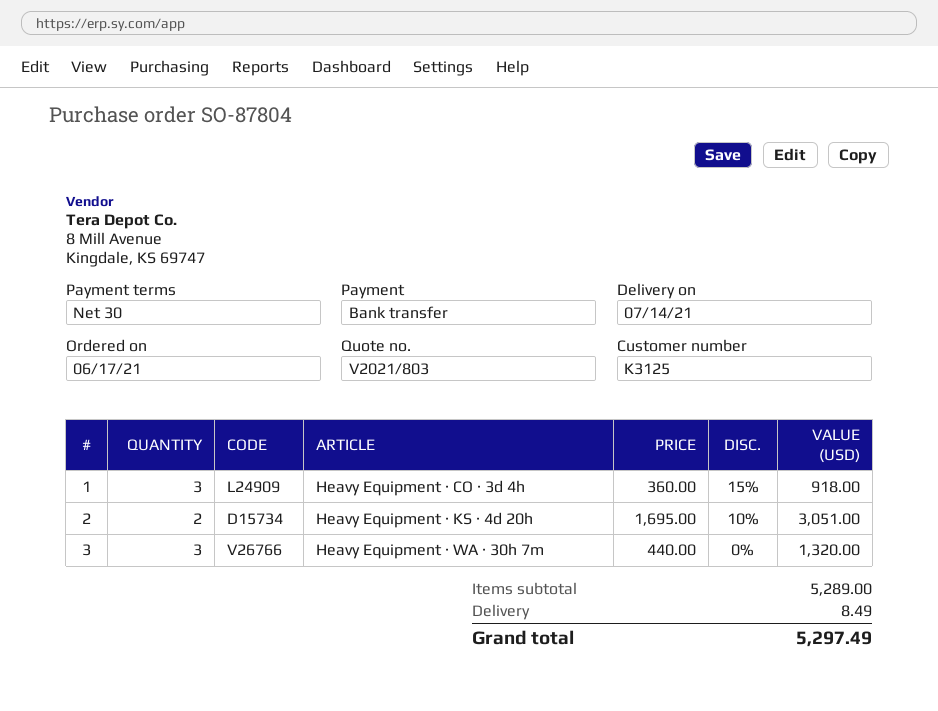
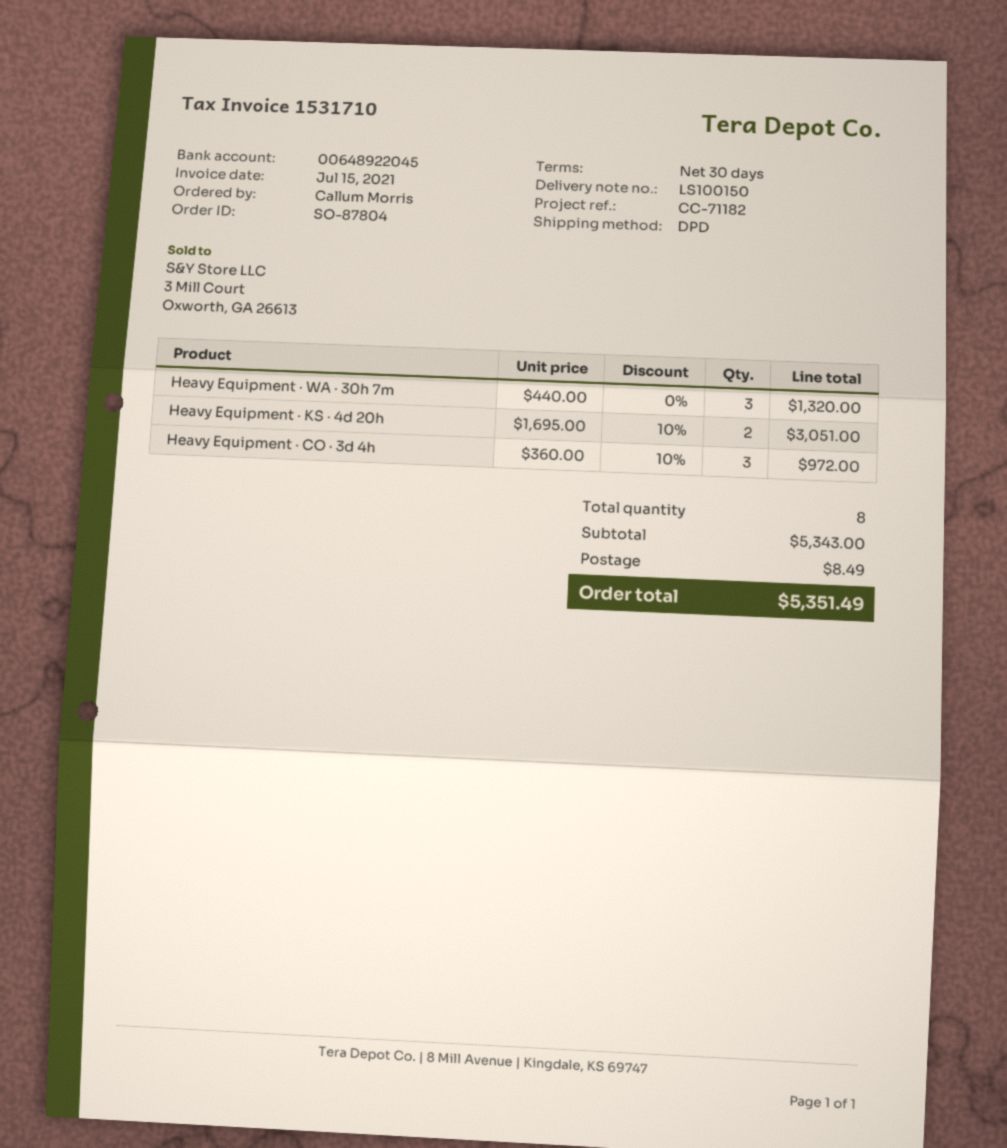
Heavy Equipment · CO · 3d 4h: 3 x 360.00 - 15% = 918.00 -> 3 x 360.00 - 10% = 972.00
subtotal: 5289.00 -> 5343.00
total: 5297.49 -> 5351.49

